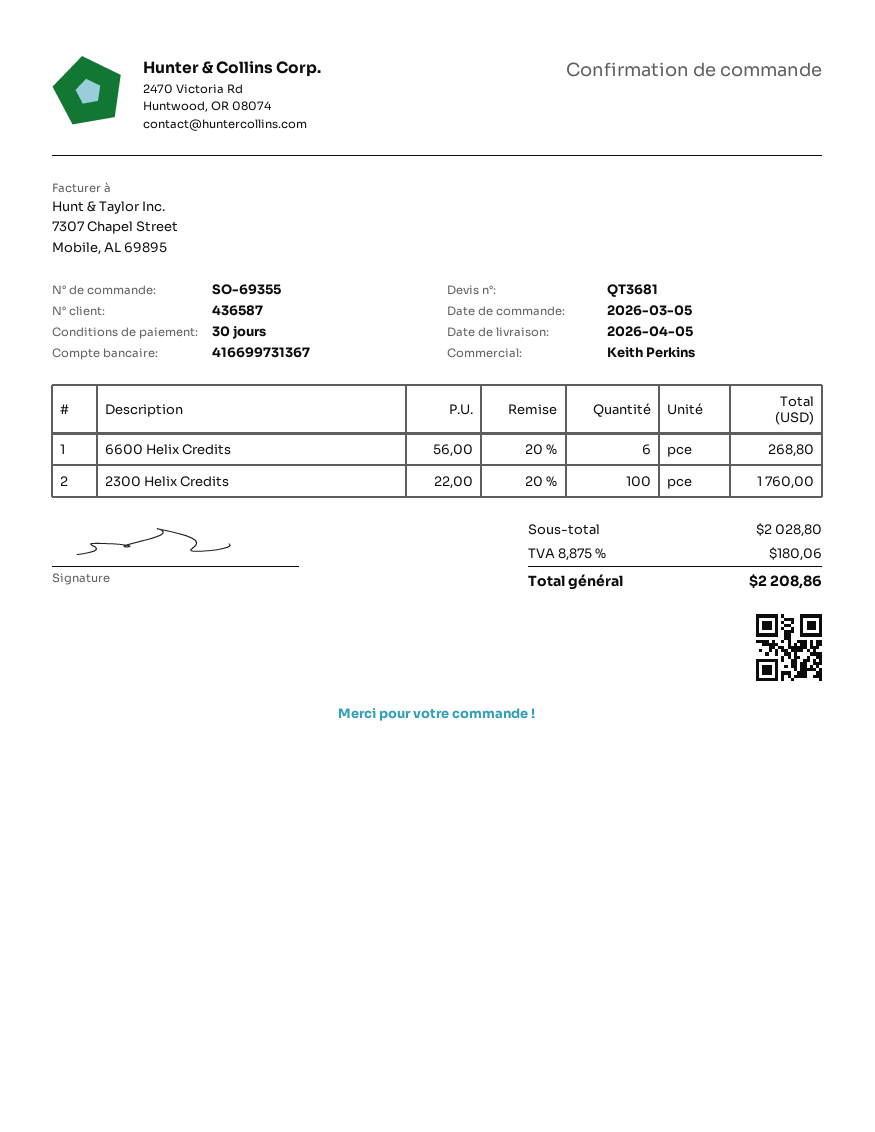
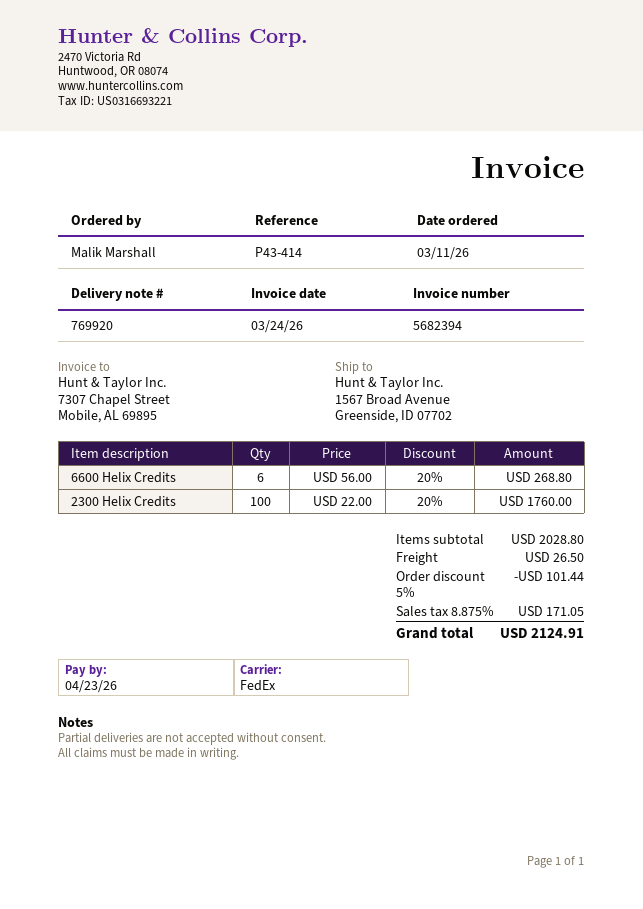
order date: 2026-03-05 -> 2026-03-11
discount: none -> 5% = 101.44
shipping: none -> 26.50
tax: 8.875% = 180.06 -> 8.875% = 171.05
total: 2208.86 -> 2124.91

